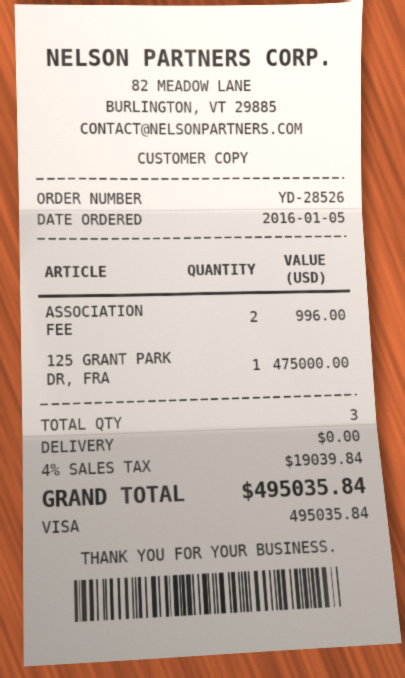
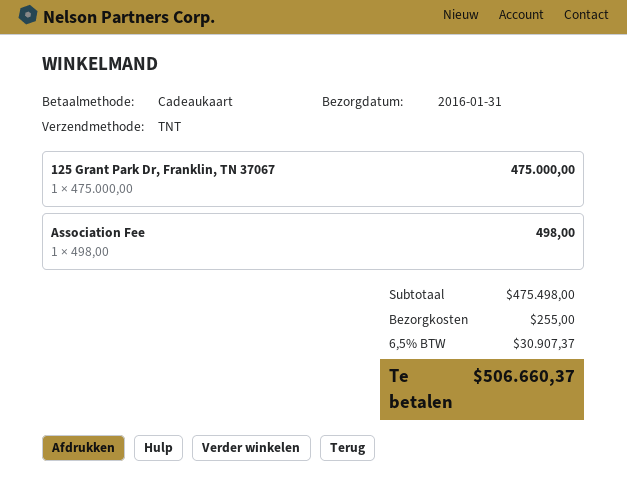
payment method: Visa -> gift card
ASSOCIATION FEE: 2 for 996.00 -> 1 for 498.00
shipping: 0.00 -> 255.00
tax: 4% = 19039.84 -> 6.5% = 30907.37
total: 495035.84 -> 506660.37

